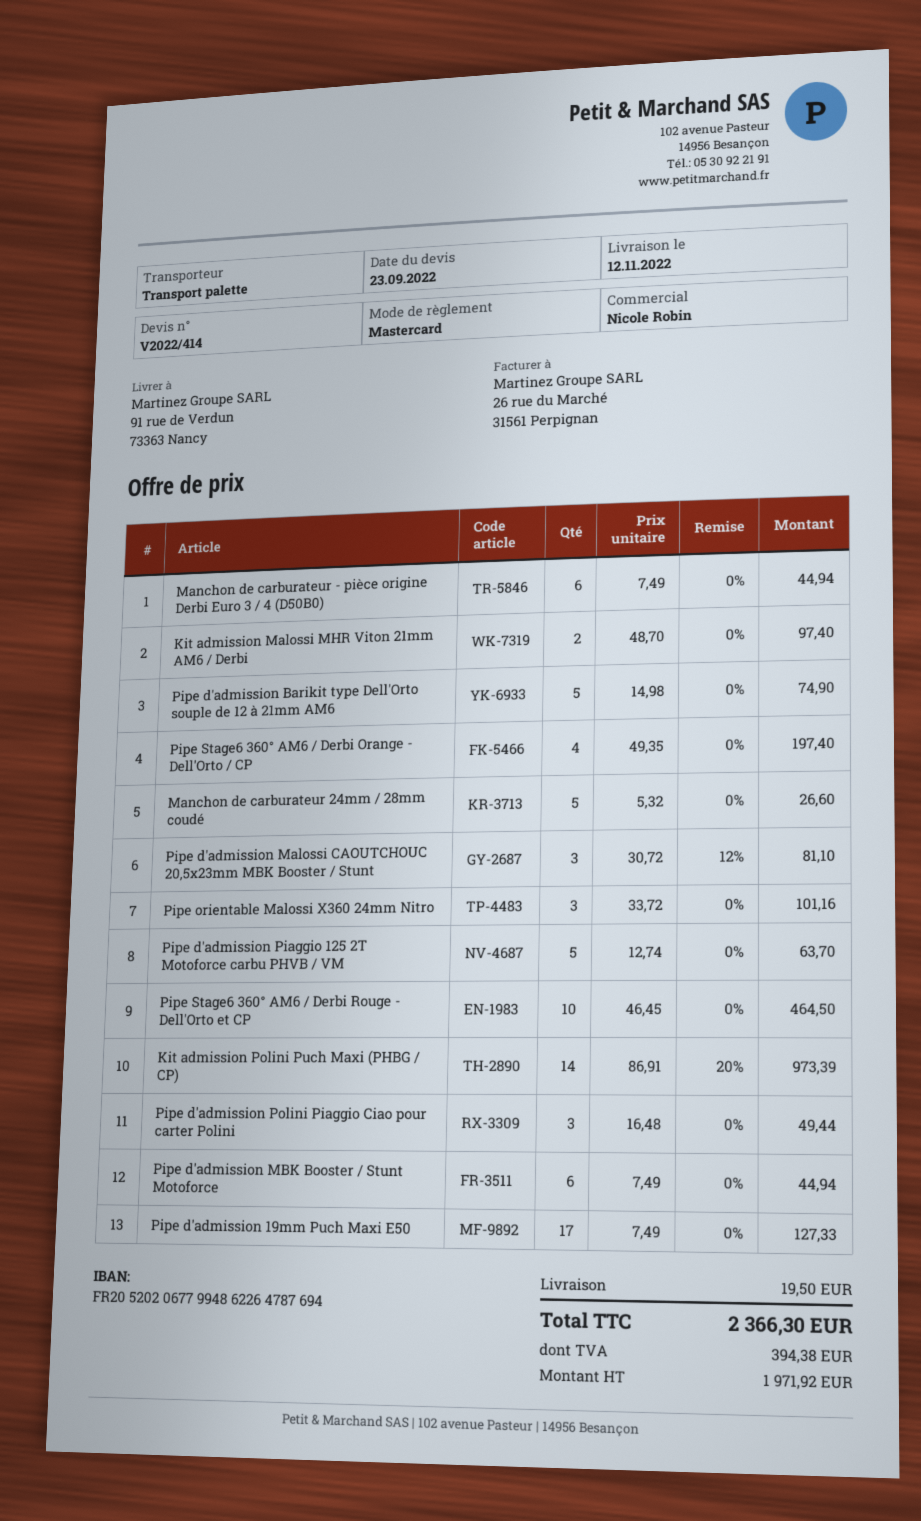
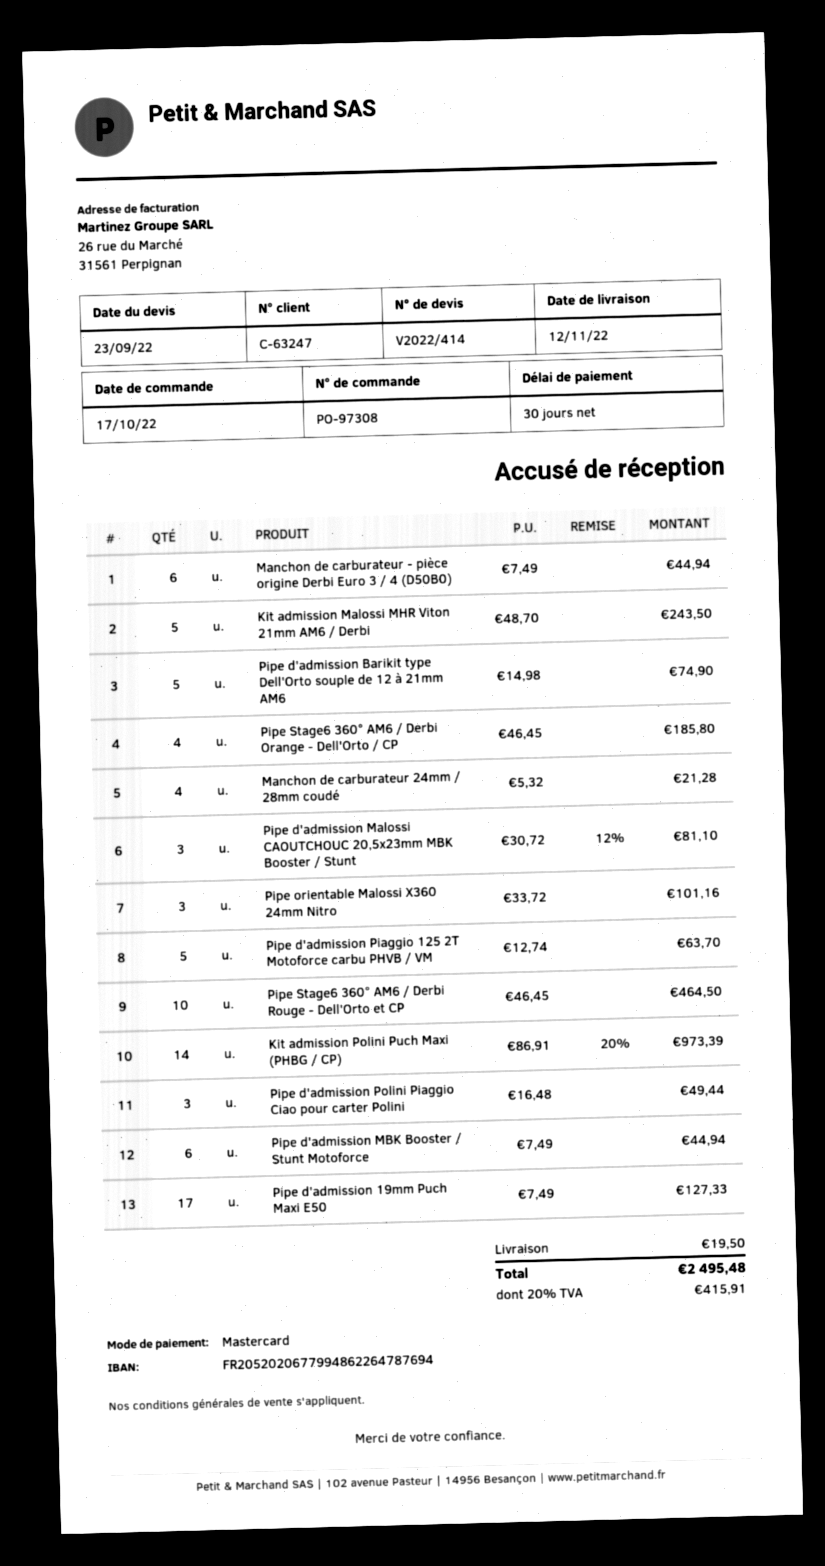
Kit admission Malossi MHR Viton 21mm AM6 / Derbi: 2 x 48.70 = 97.40 -> 5 x 48.70 = 243.50
Pipe Stage6 360° AM6 / Derbi Orange - Dell'Orto / CP: 4 x 49.35 = 197.40 -> 4 x 46.45 = 185.80
Manchon de carburateur 24mm / 28mm coudé: 5 x 5.32 = 26.60 -> 4 x 5.32 = 21.28
tax: 394.38 -> 415.91
total: 2366.30 -> 2495.48

